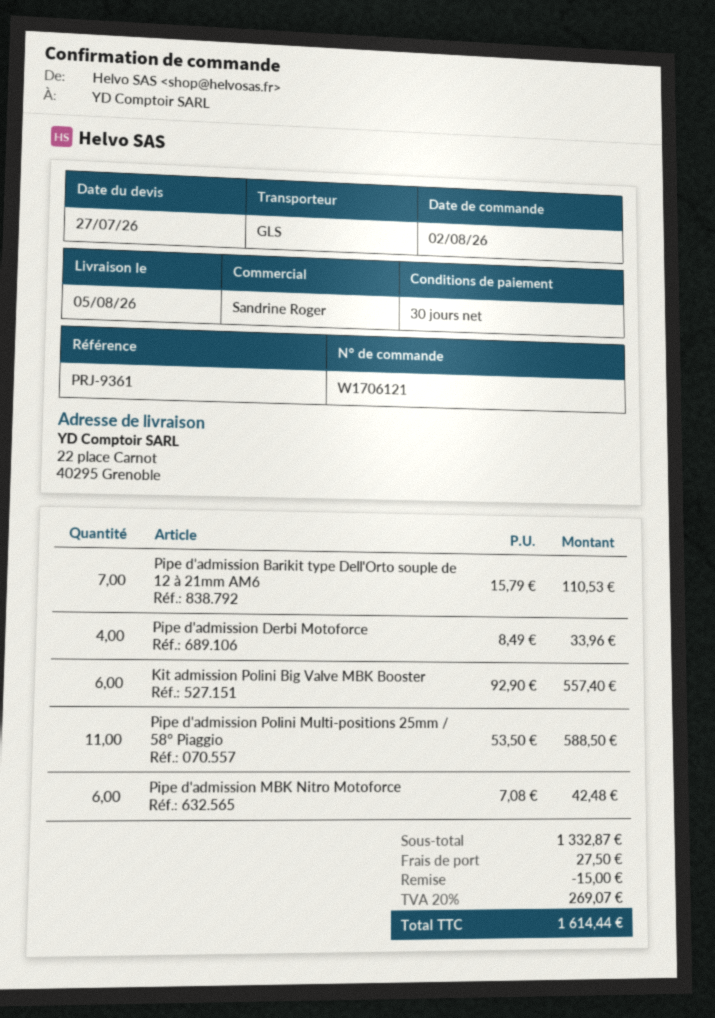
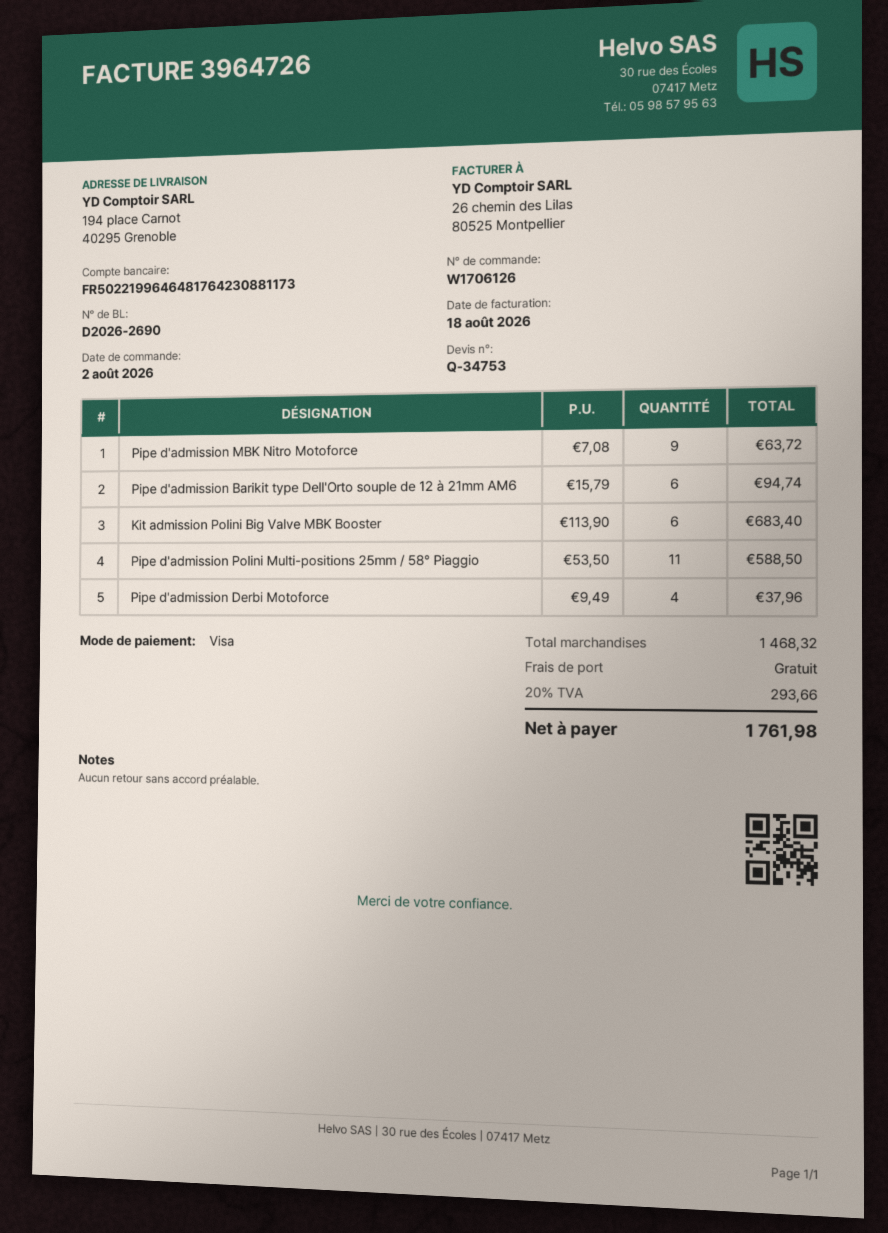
order number: W1706121 -> W1706126
ship to: 22 place Carnot, 40295 Grenoble -> 194 place Carnot, 40295 Grenoble
Pipe d'admission Barikit type Dell'Orto souple de 12 à 21mm AM6: 7 x 15.79 = 110.53 -> 6 x 15.79 = 94.74
Pipe d'admission Derbi Motoforce: 4 x 8.49 = 33.96 -> 4 x 9.49 = 37.96
Kit admission Polini Big Valve MBK Booster: 6 x 92.90 = 557.40 -> 6 x 113.90 = 683.40
Pipe d'admission MBK Nitro Motoforce: 6 x 7.08 = 42.48 -> 9 x 7.08 = 63.72
subtotal: 1332.87 -> 1468.32
discount: 15.00 -> none
shipping: 27.50 -> 0.00
tax: 20% = 269.07 -> 20% = 293.66
total: 1614.44 -> 1761.98

